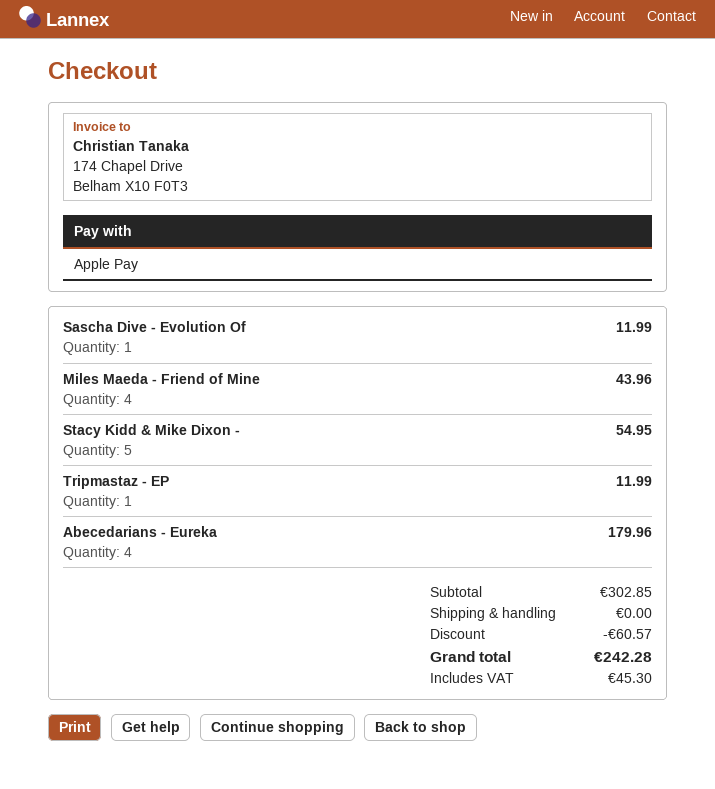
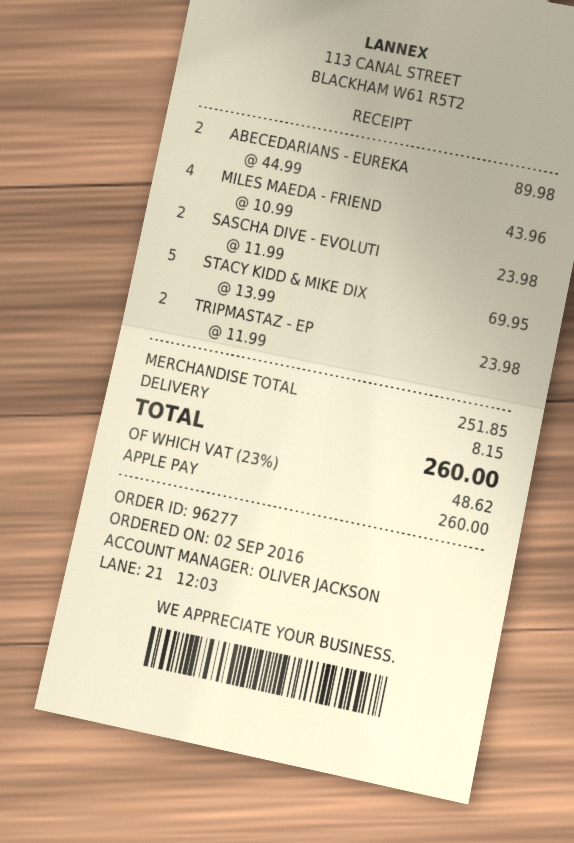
Sascha Dive - Evolution Of: 1 for 11.99 -> 2 for 23.98
Stacy Kidd & Mike Dixon -: 5 for 54.95 -> 5 for 69.95
Tripmastaz - EP: 1 for 11.99 -> 2 for 23.98
Abecedarians - Eureka: 4 for 179.96 -> 2 for 89.98
subtotal: 302.85 -> 251.85
discount: 60.57 -> none
shipping: 0.00 -> 8.15
tax: 45.30 -> 48.62
total: 242.28 -> 260.00

